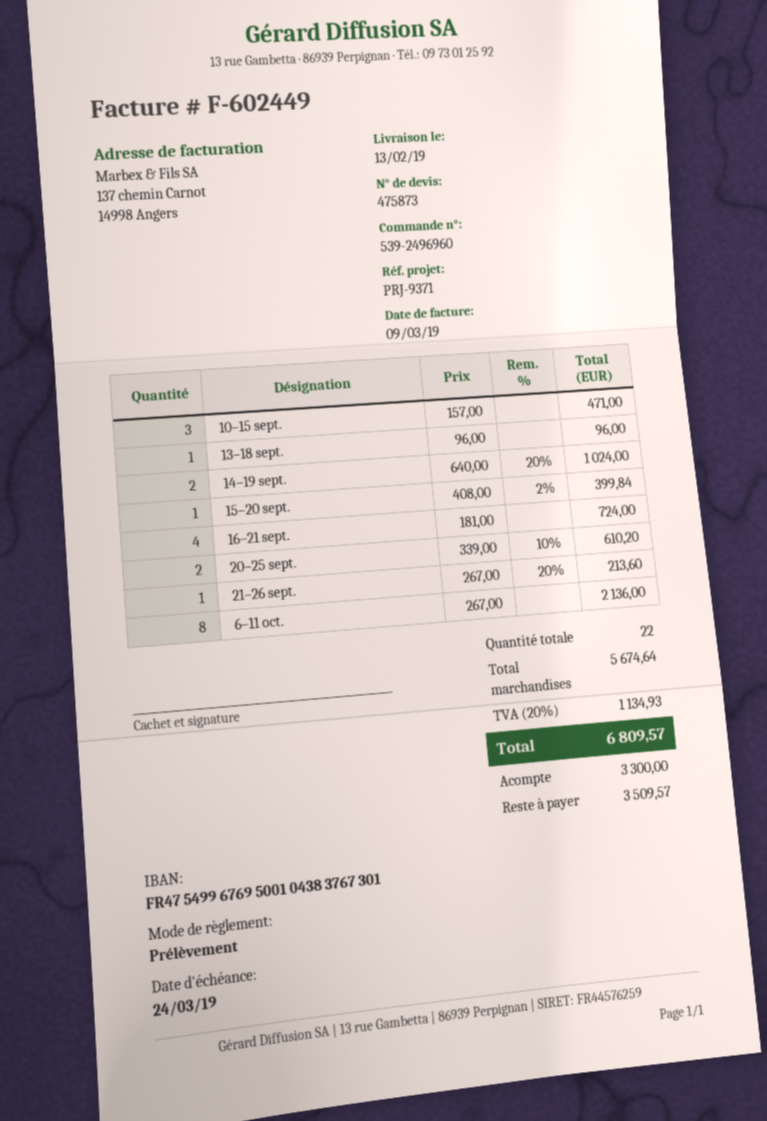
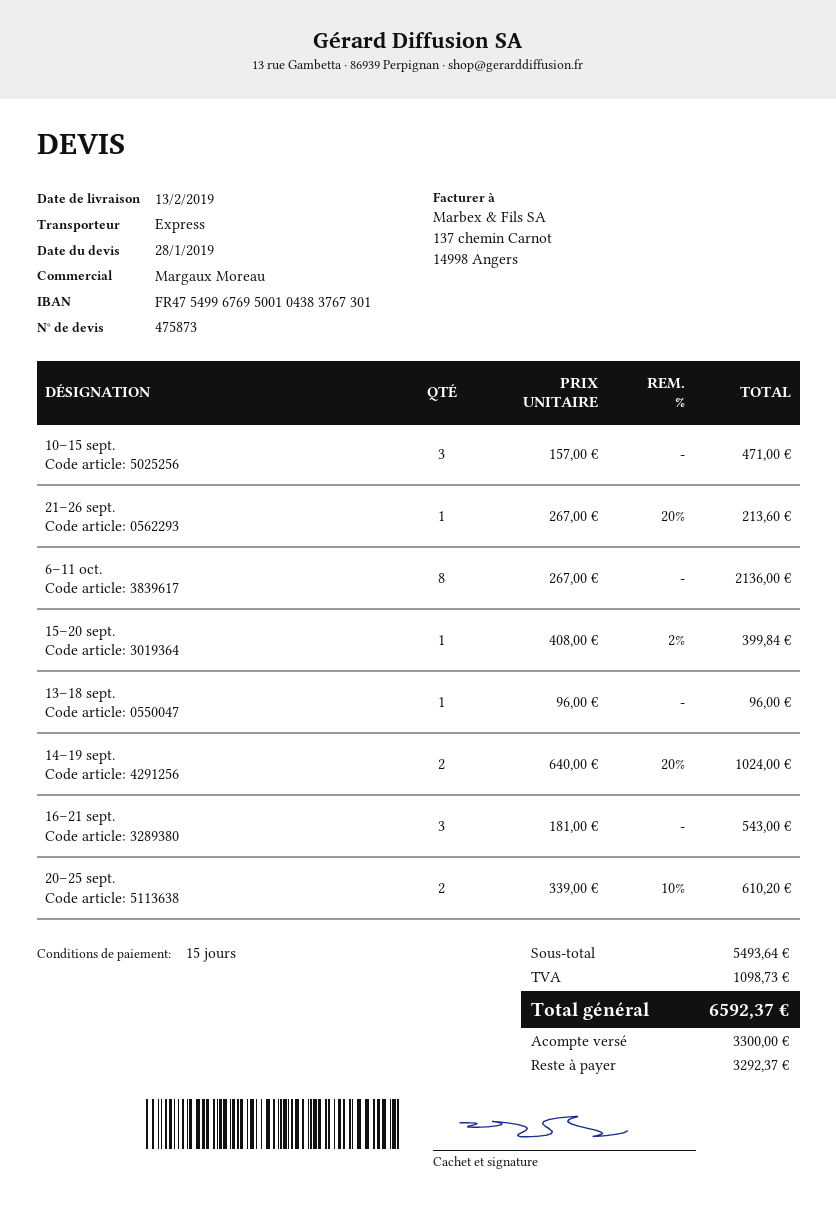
16–21 sept.: 4 x 181.00 = 724.00 -> 3 x 181.00 = 543.00
subtotal: 5674.64 -> 5493.64
tax: 1134.93 -> 1098.73
total: 6809.57 -> 6592.37
balance: 3509.57 -> 3292.37

